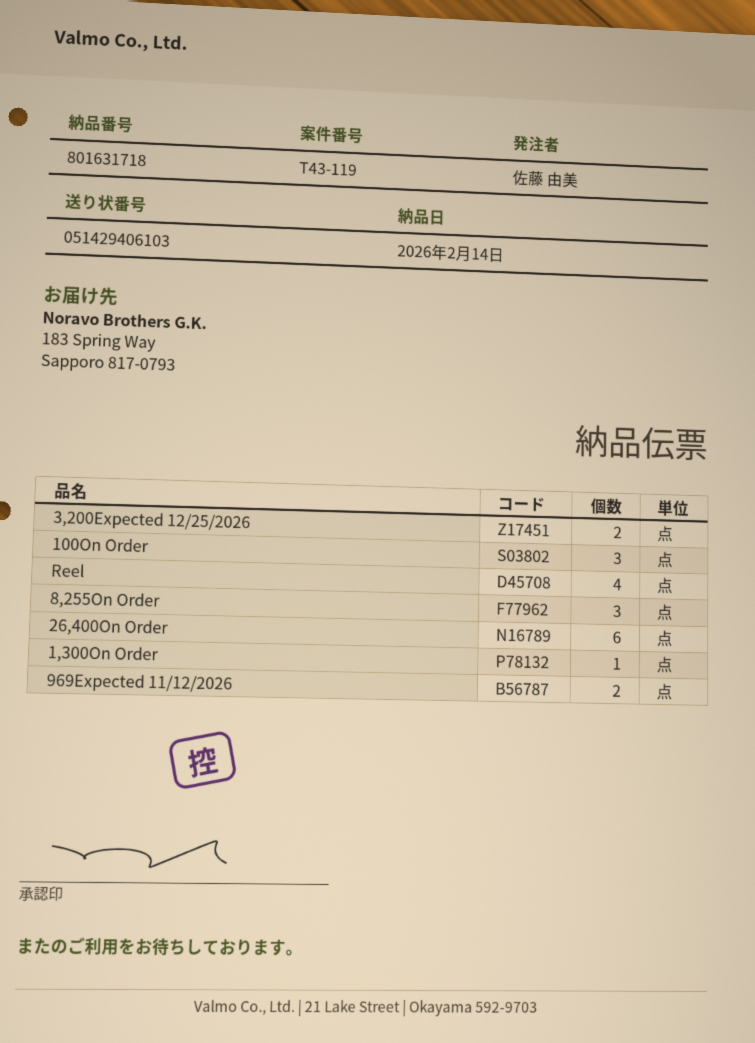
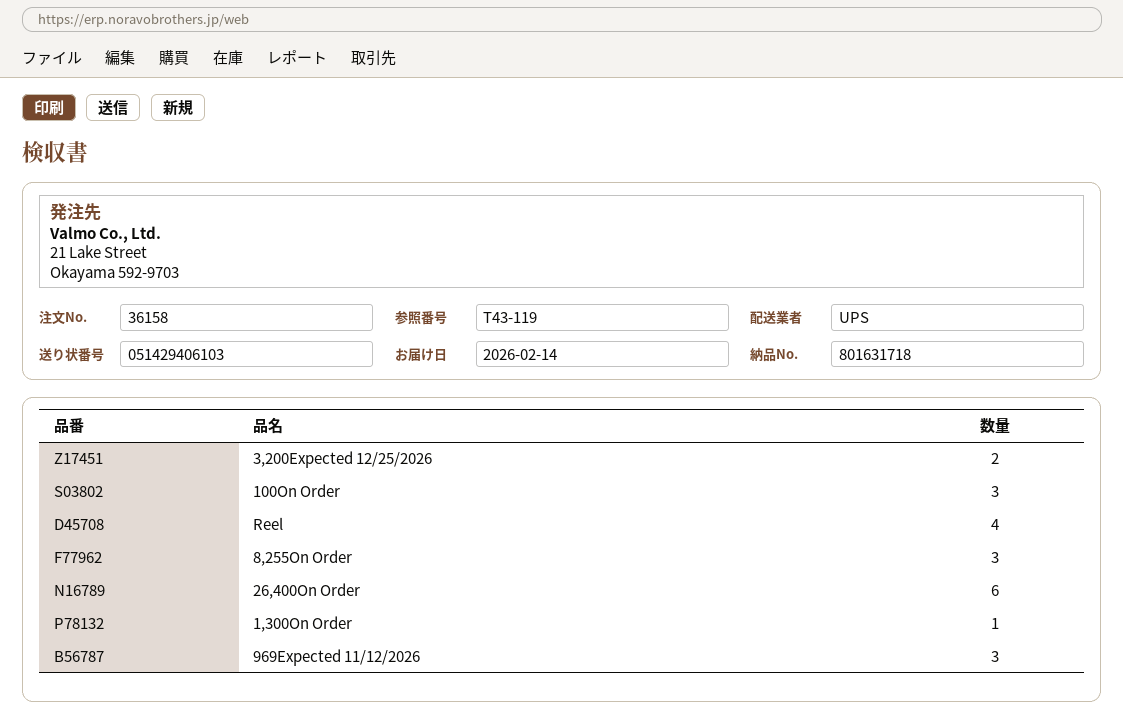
969Expected 11/12/2026: 2 -> 3

